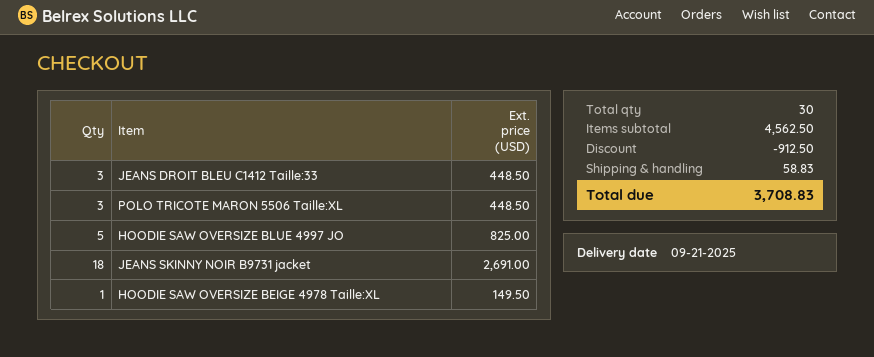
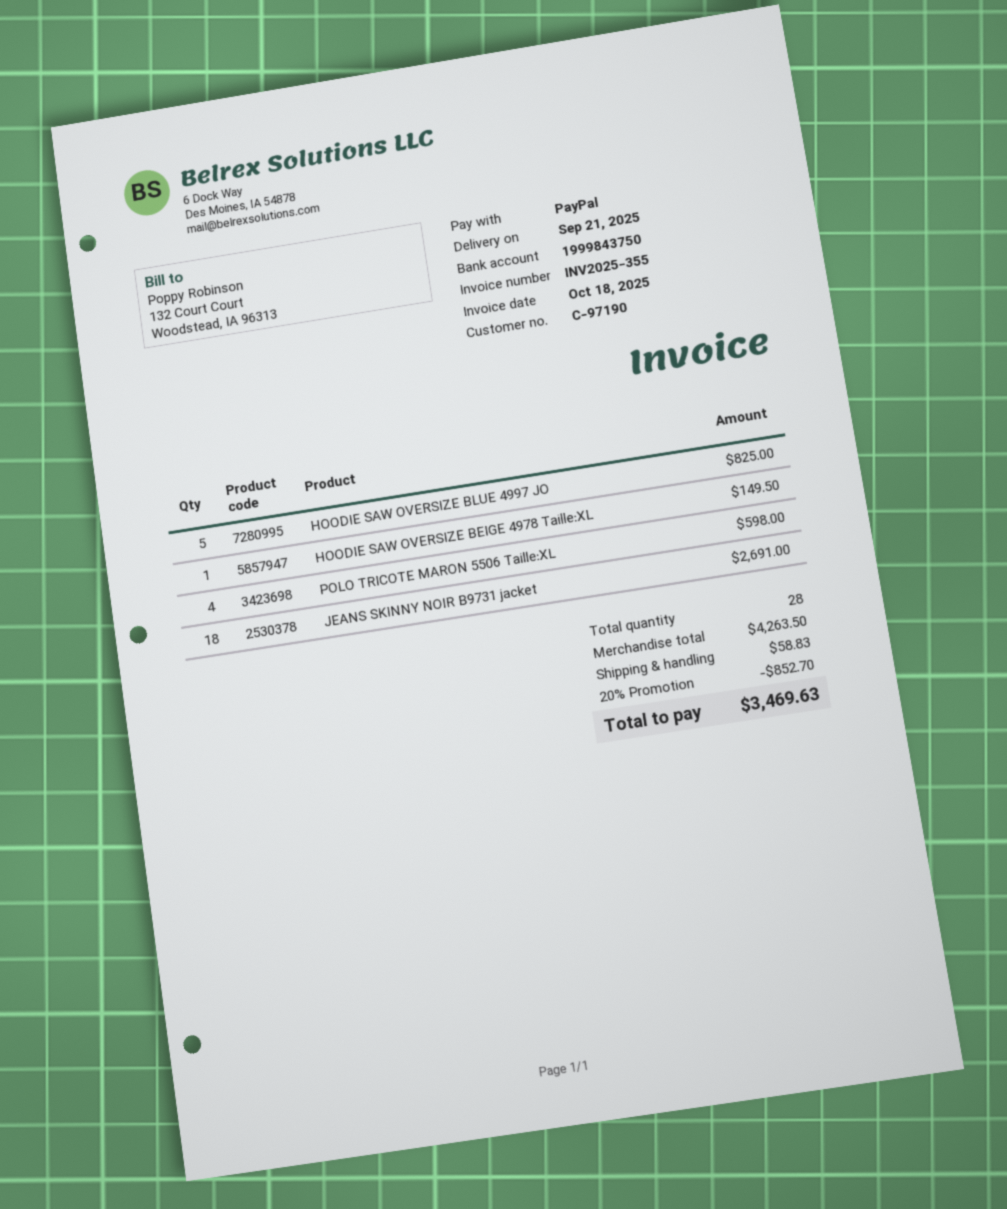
JEANS DROIT BLEU C1412 Taille:33: 3 for 448.50 -> none
POLO TRICOTE MARON 5506 Taille:XL: 3 for 448.50 -> 4 for 598.00
total quantity: 30 -> 28
subtotal: 4562.50 -> 4263.50
discount: 912.50 -> 852.70
total: 3708.83 -> 3469.63

